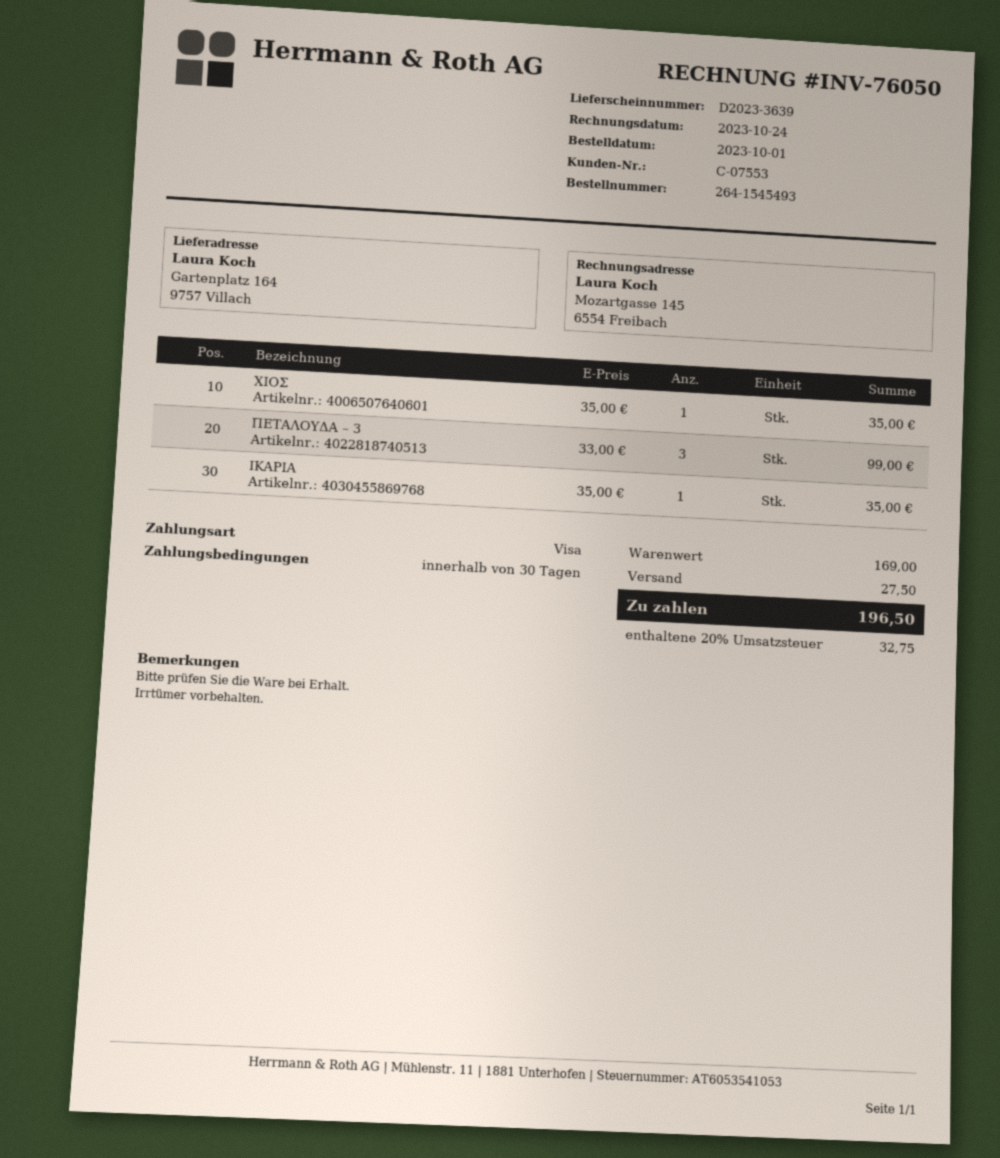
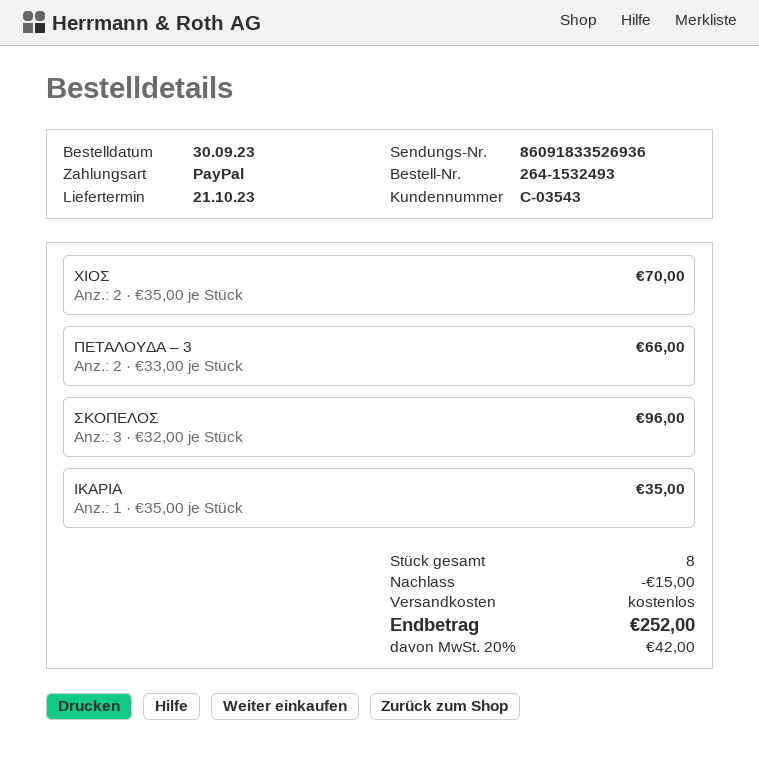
order number: 264-1545493 -> 264-1532493
order date: 2023-10-01 -> 2023-09-30
customer number: C-07553 -> C-03543
payment method: Visa -> PayPal
ΧΙΟΣ: 1 x 35.00 = 35.00 -> 2 x 35.00 = 70.00
ΠΕΤΑΛΟΥΔΑ – 3: 3 x 33.00 = 99.00 -> 2 x 33.00 = 66.00
ΣΚΟΠΕΛΟΣ: none -> 3 x 32.00 = 96.00
discount: none -> 15.00
shipping: 27.50 -> 0.00
tax: 20% = 32.75 -> 20% = 42.00
total: 196.50 -> 252.00

